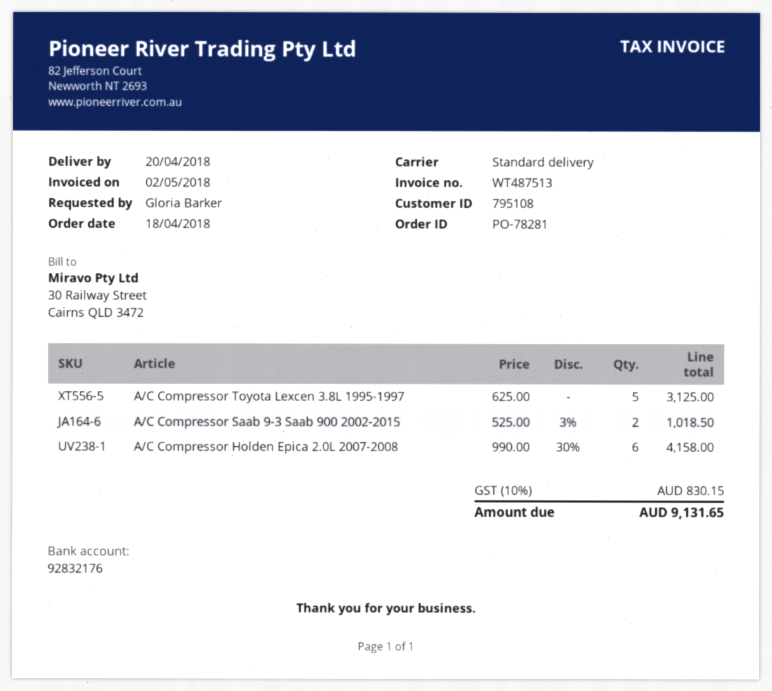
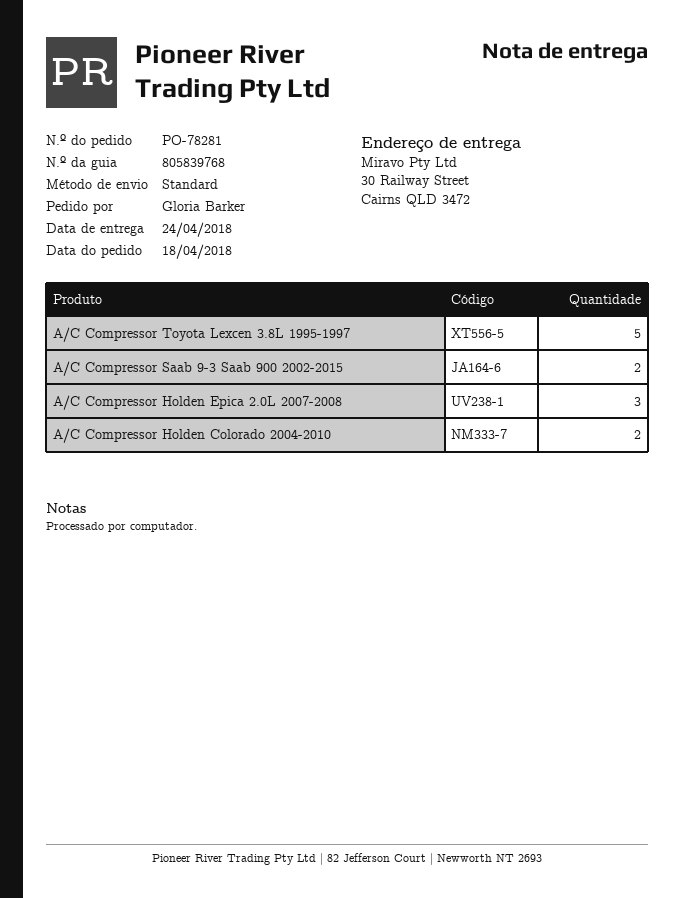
delivery date: 2018-04-20 -> 2018-04-24
A/C Compressor Holden Epica 2.0L 2007-2008: 6 -> 3
A/C Compressor Holden Colorado 2004-2010: none -> 2

